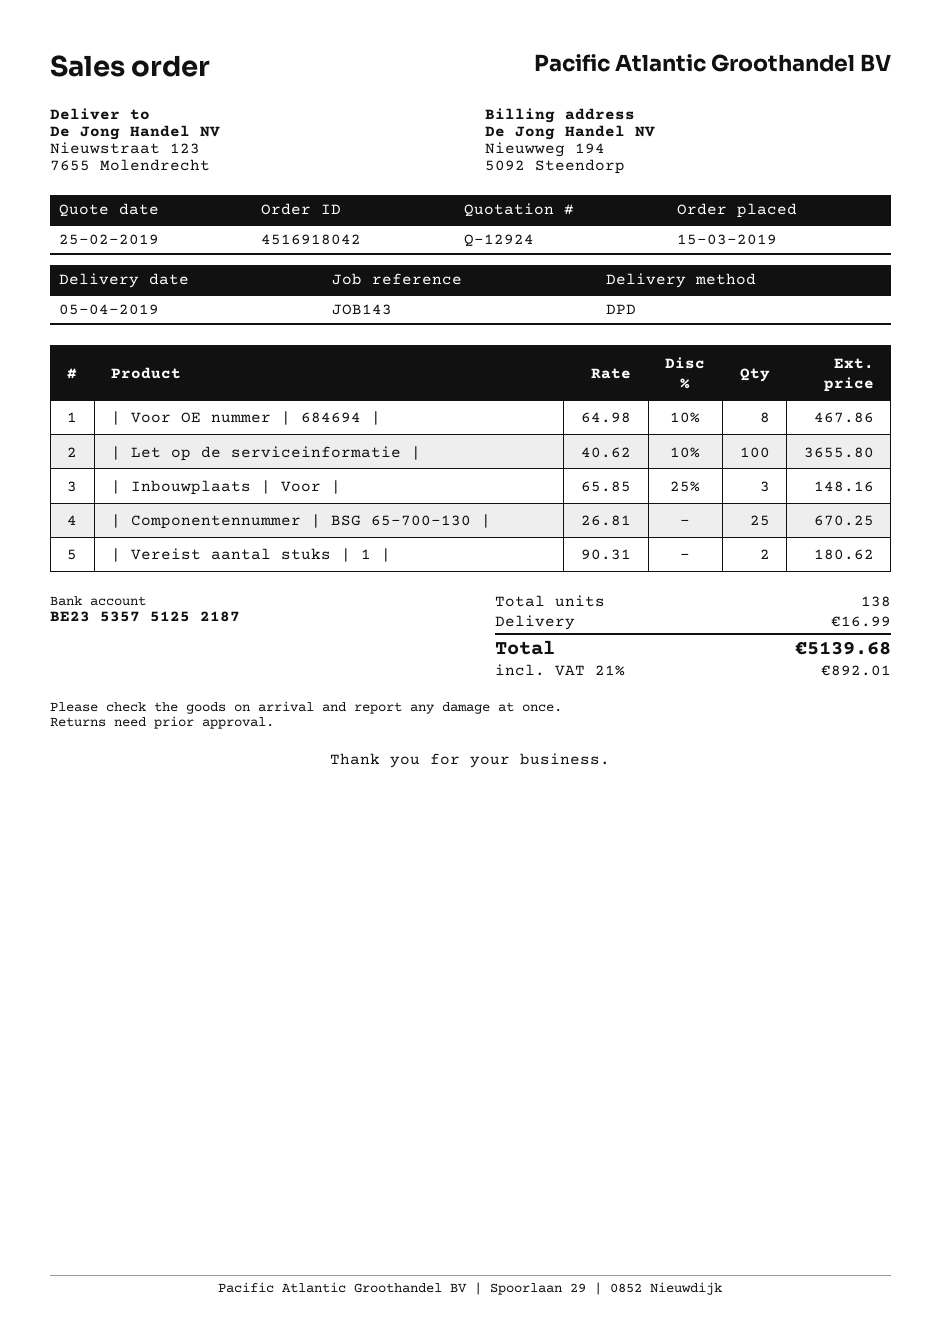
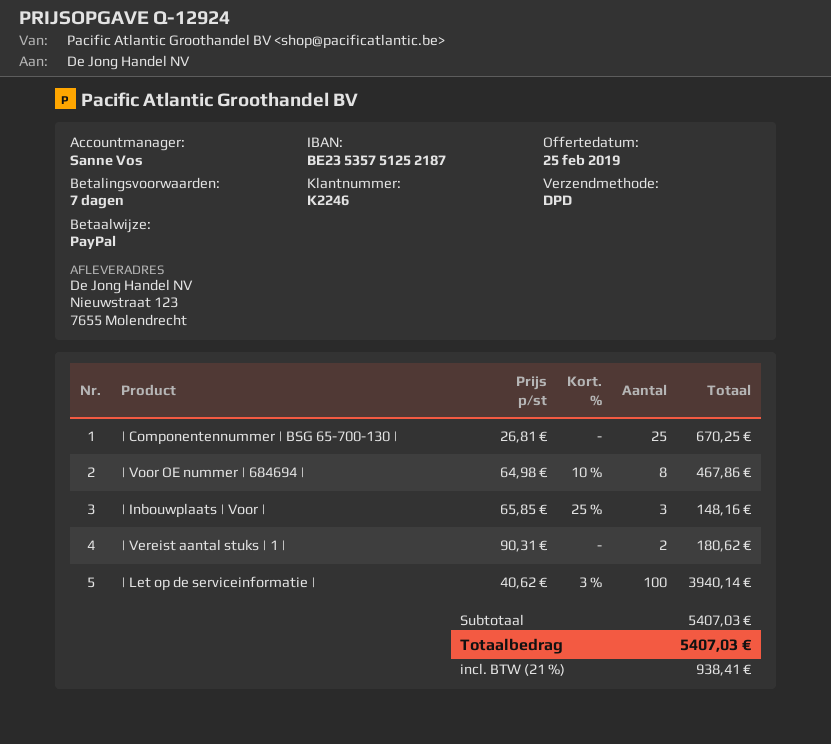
| Let op de serviceinformatie |: 100 x 40.62 - 10% = 3655.80 -> 100 x 40.62 - 3% = 3940.14
shipping: 16.99 -> none
tax: 21% = 892.01 -> 21% = 938.41
total: 5139.68 -> 5407.03

